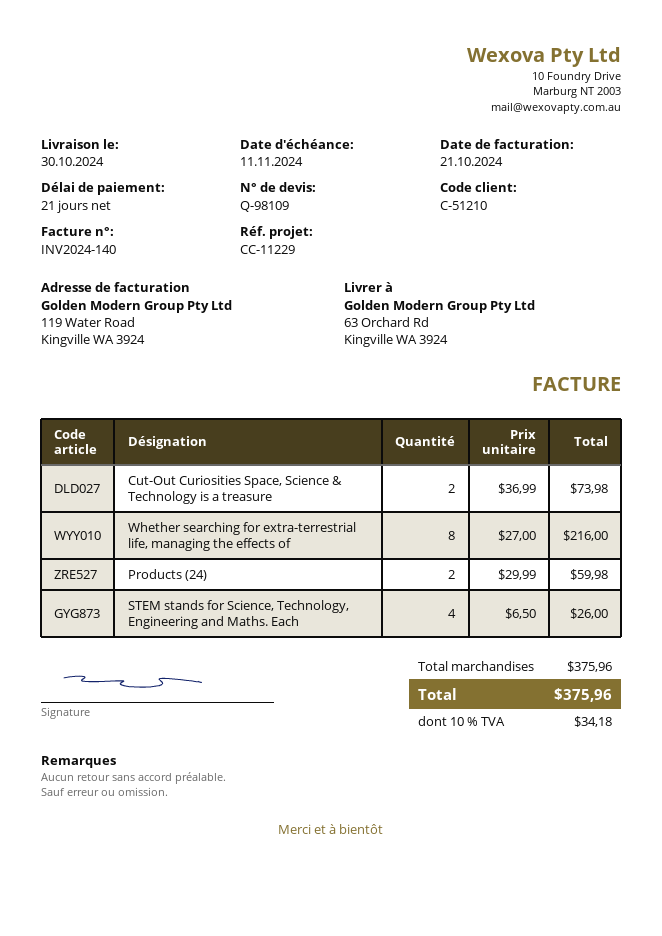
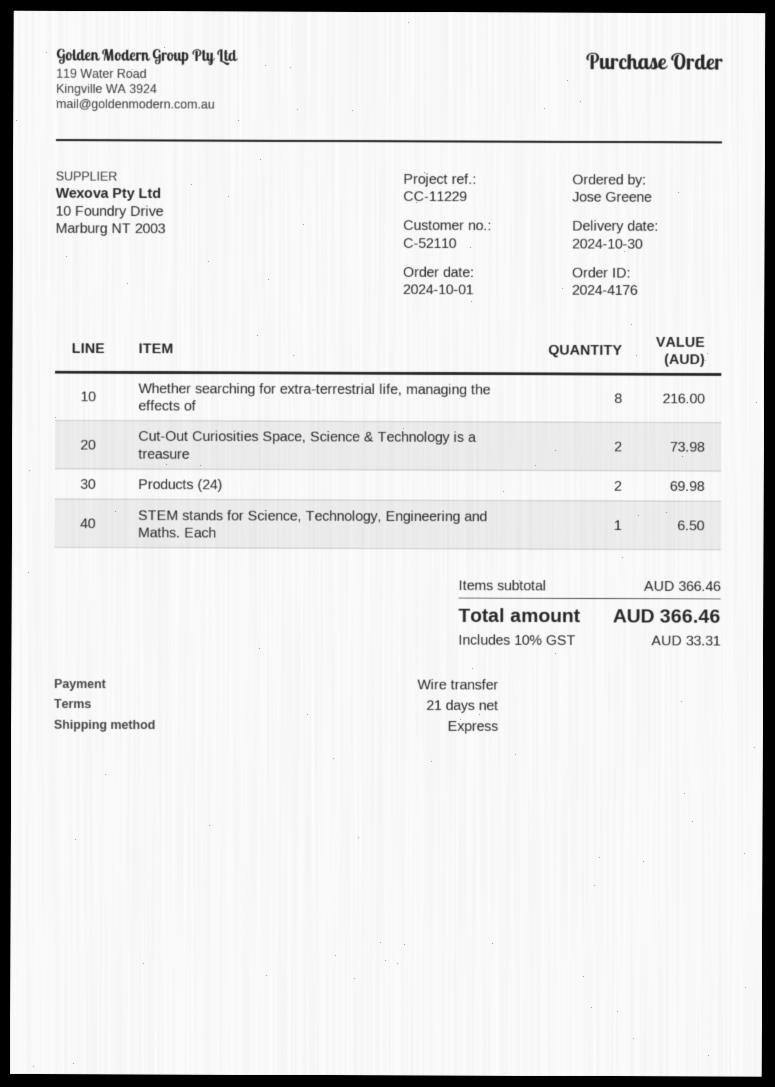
customer number: C-51210 -> C-52110
Products (24): 2 for 59.98 -> 2 for 69.98
STEM stands for Science, Technology, Engineering and Maths. Each: 4 for 26.00 -> 1 for 6.50
subtotal: 375.96 -> 366.46
tax: 10% = 34.18 -> 10% = 33.31
total: 375.96 -> 366.46

